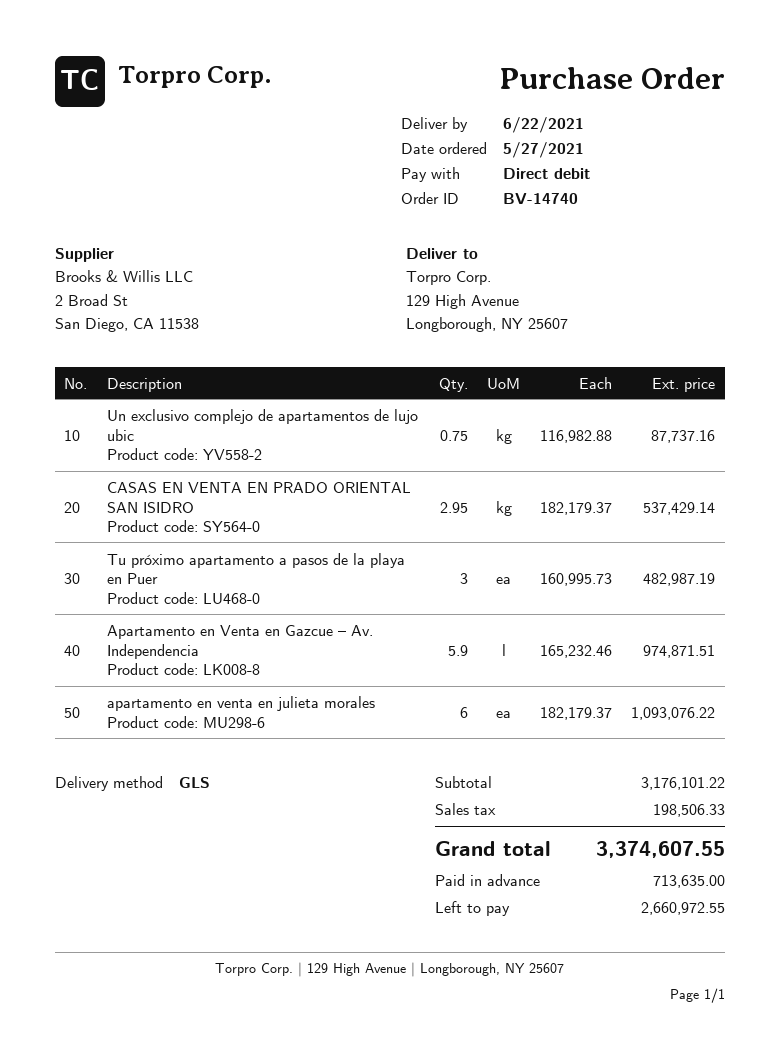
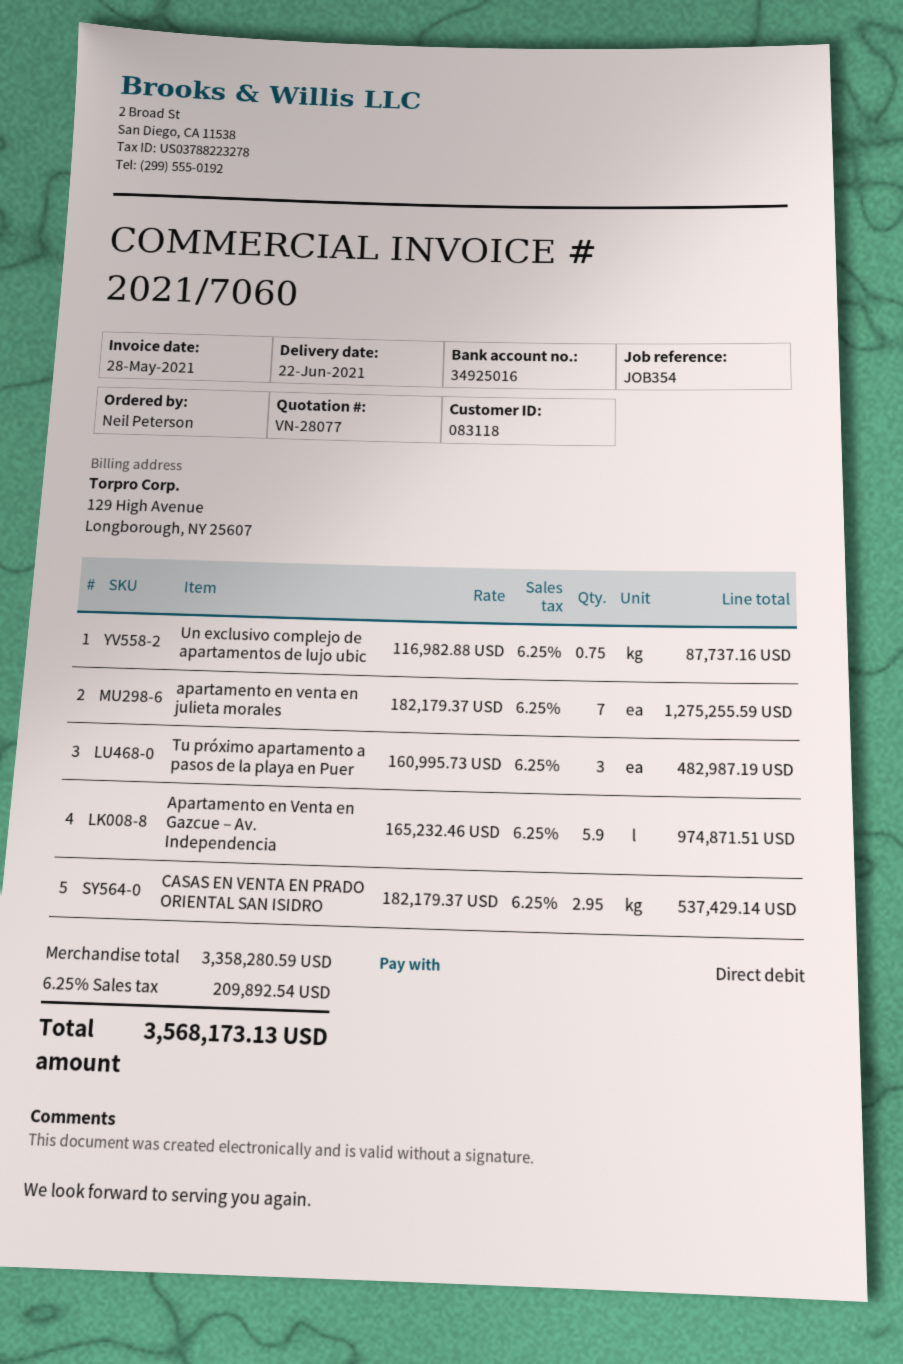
apartamento en venta en julieta morales: 6 x 182179.37 = 1093076.22 -> 7 x 182179.37 = 1275255.59
subtotal: 3176101.22 -> 3358280.59
tax: 198506.33 -> 209892.54
total: 3374607.55 -> 3568173.13

